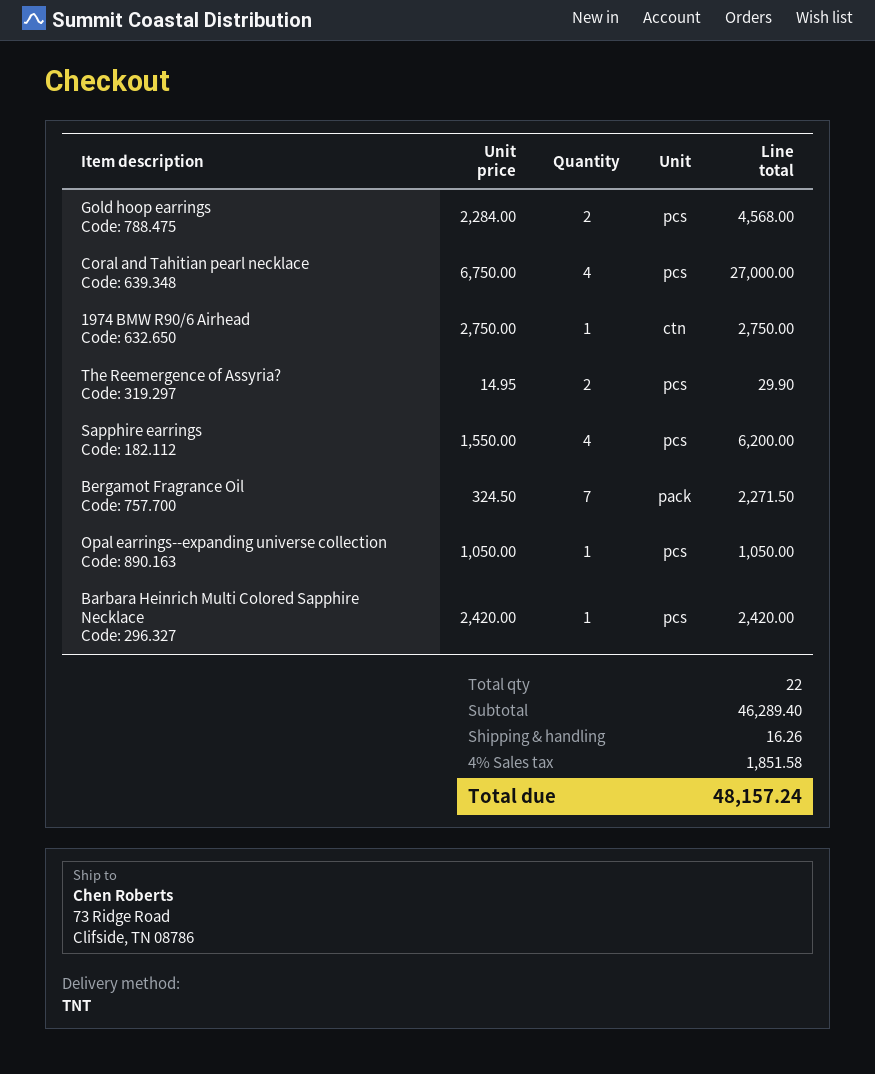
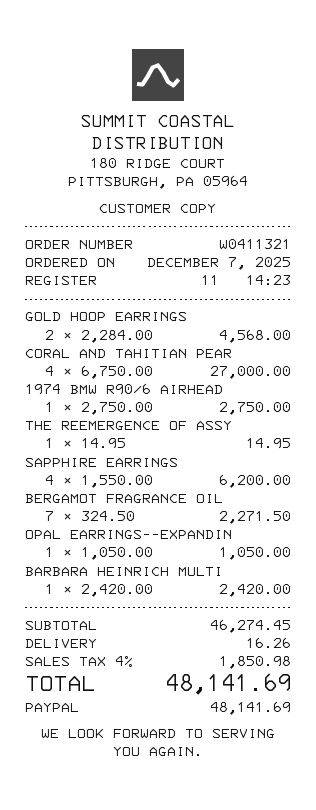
The Reemergence of Assyria?: 2 x 14.95 = 29.90 -> 1 x 14.95 = 14.95
subtotal: 46289.40 -> 46274.45
tax: 4% = 1851.58 -> 4% = 1850.98
total: 48157.24 -> 48141.69

